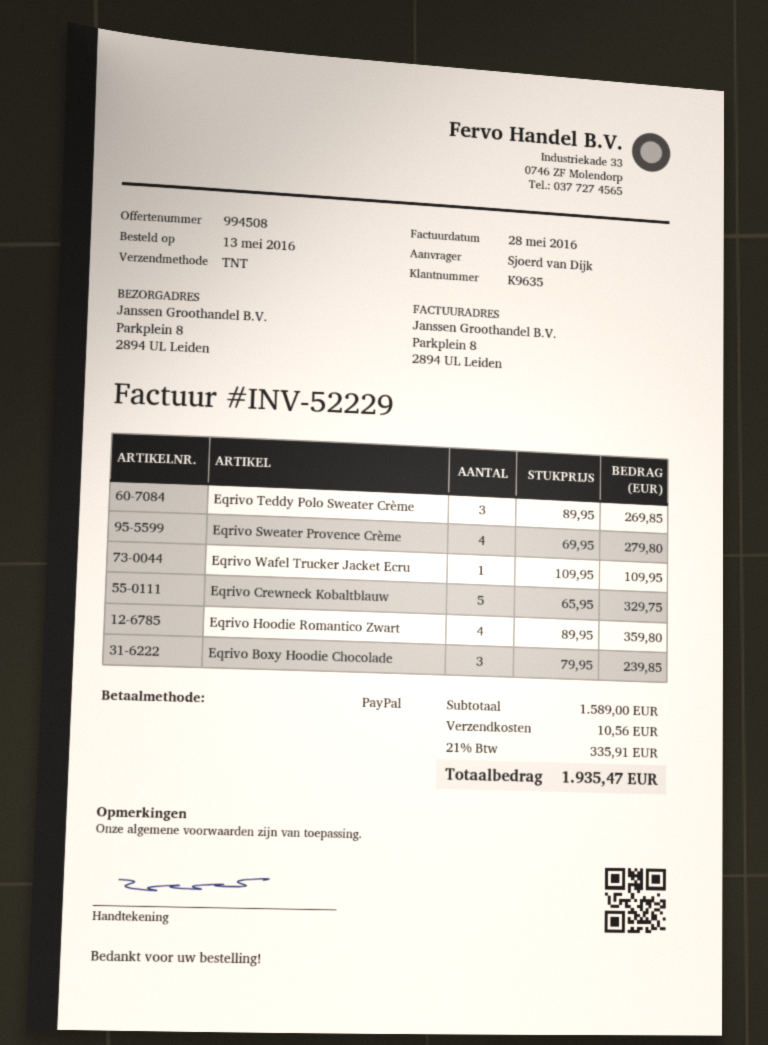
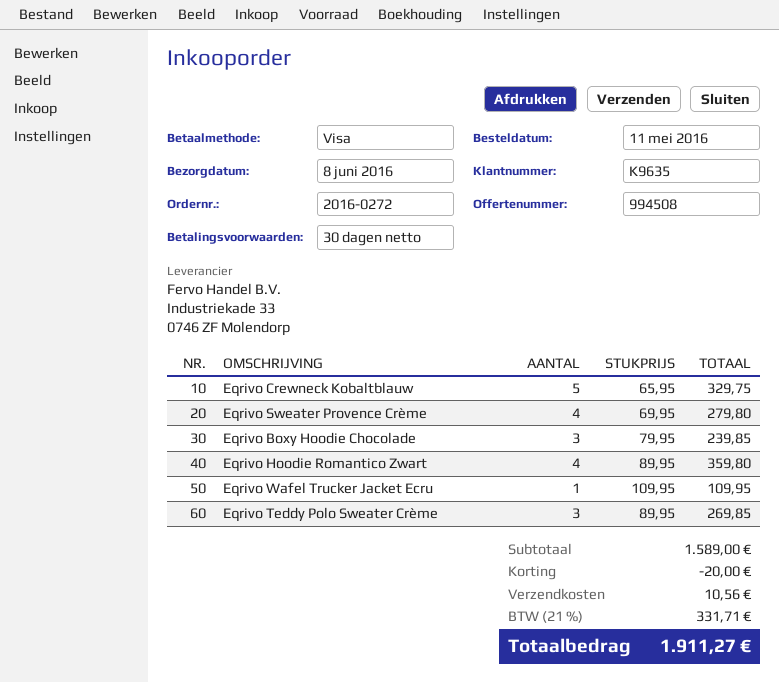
order date: 2016-05-13 -> 2016-05-11
payment method: PayPal -> Visa
discount: none -> 20.00
tax: 21% = 335.91 -> 21% = 331.71
total: 1935.47 -> 1911.27

